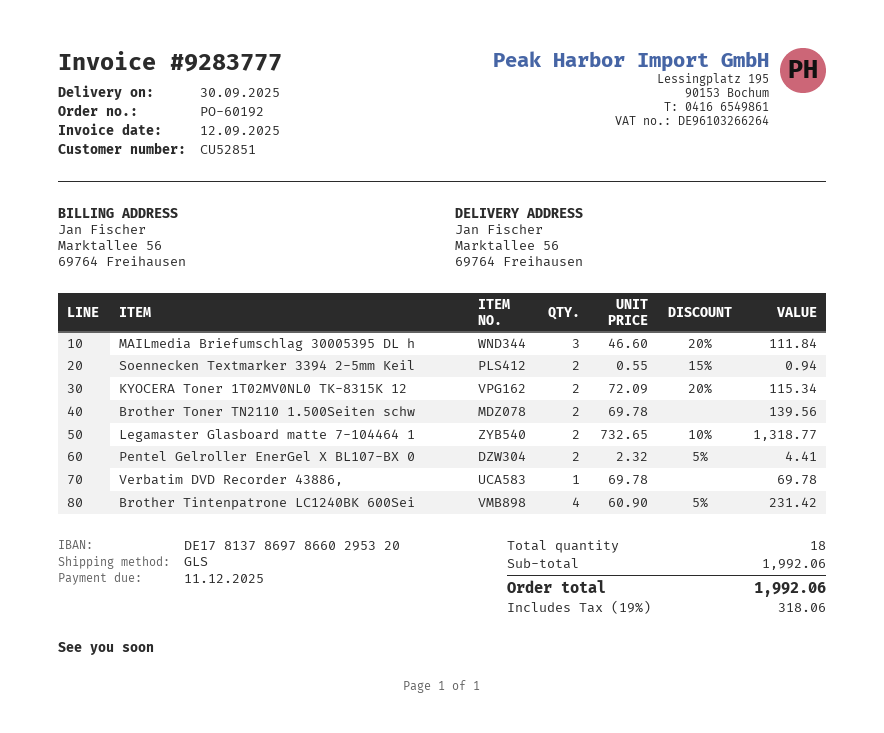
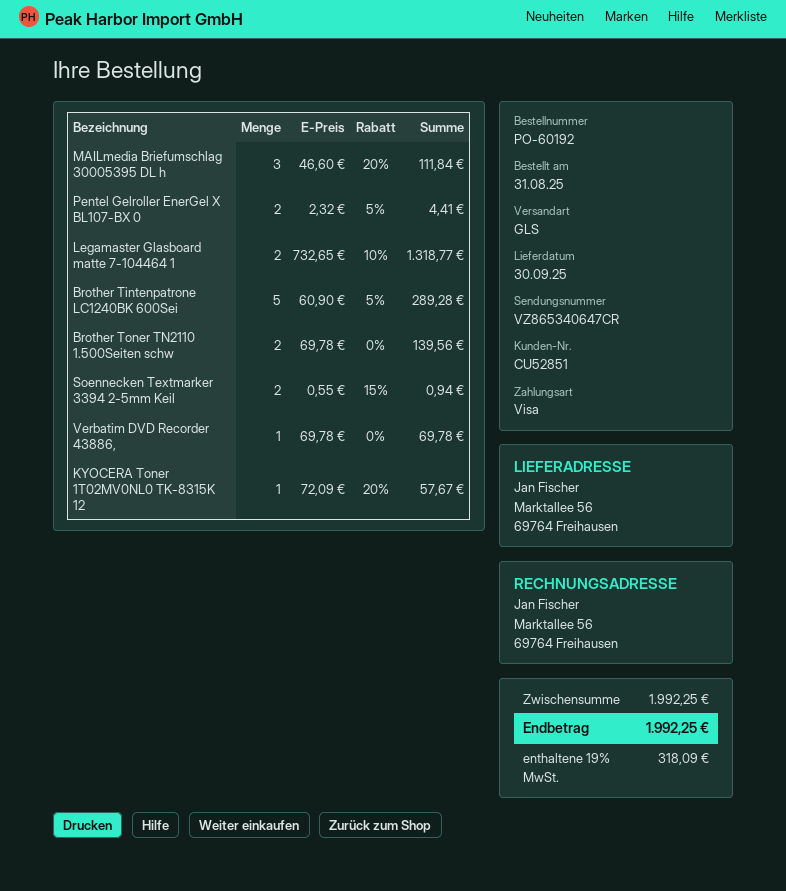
KYOCERA Toner 1T02MV0NL0 TK-8315K 12: 2 x 72.09 - 20% = 115.34 -> 1 x 72.09 - 20% = 57.67
Brother Tintenpatrone LC1240BK 600Sei: 4 x 60.90 - 5% = 231.42 -> 5 x 60.90 - 5% = 289.28
subtotal: 1992.06 -> 1992.25
tax: 19% = 318.06 -> 19% = 318.09
total: 1992.06 -> 1992.25

